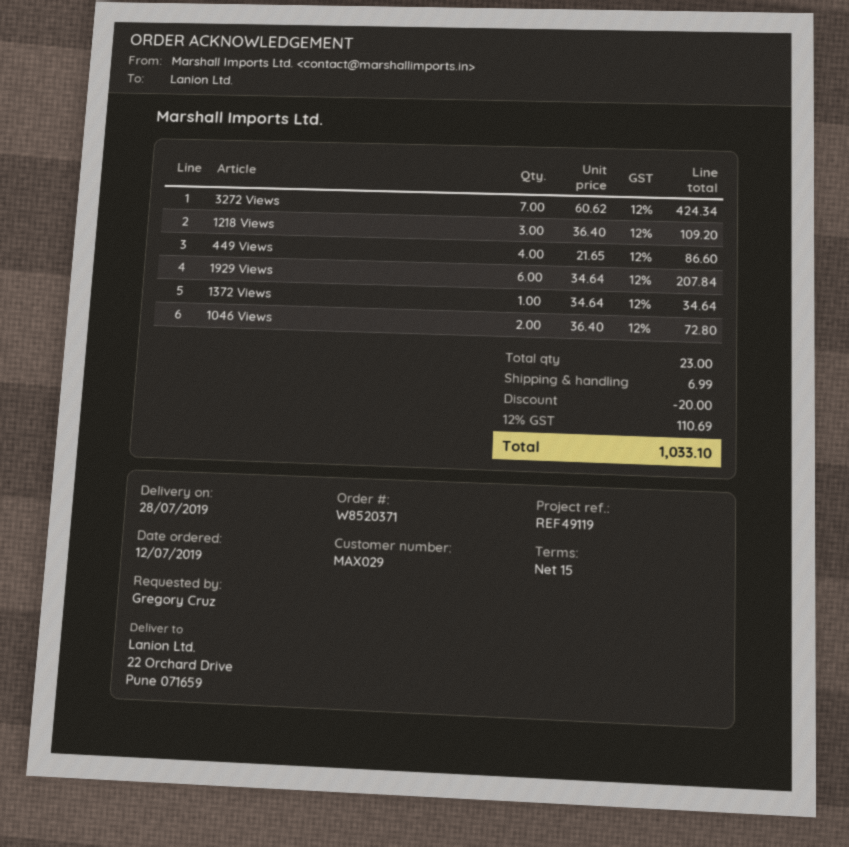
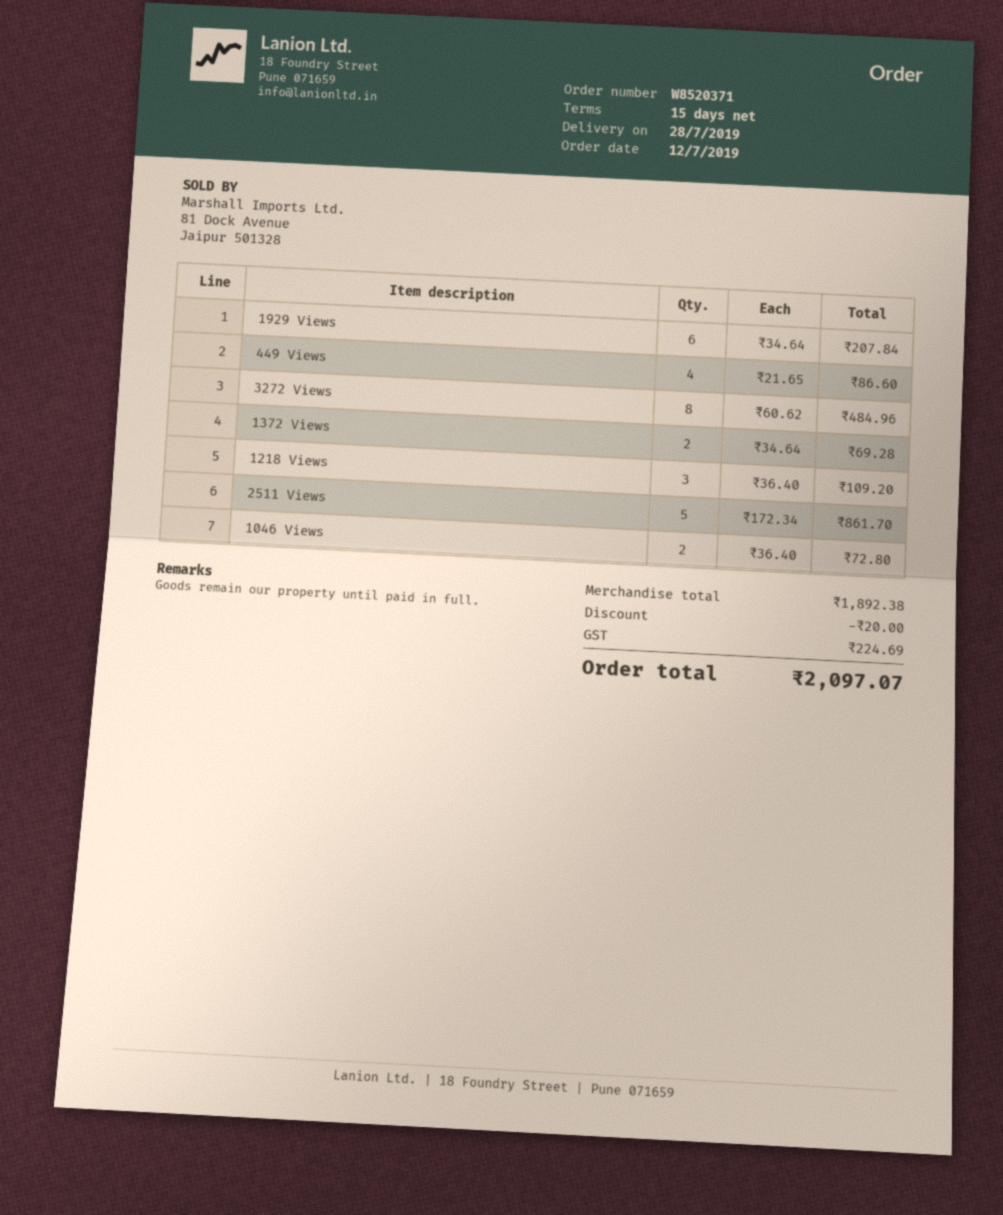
3272 Views: 7 x 60.62 = 424.34 -> 8 x 60.62 = 484.96
1372 Views: 1 x 34.64 = 34.64 -> 2 x 34.64 = 69.28
2511 Views: none -> 5 x 172.34 = 861.70
shipping: 6.99 -> none
tax: 110.69 -> 224.69
total: 1033.10 -> 2097.07

